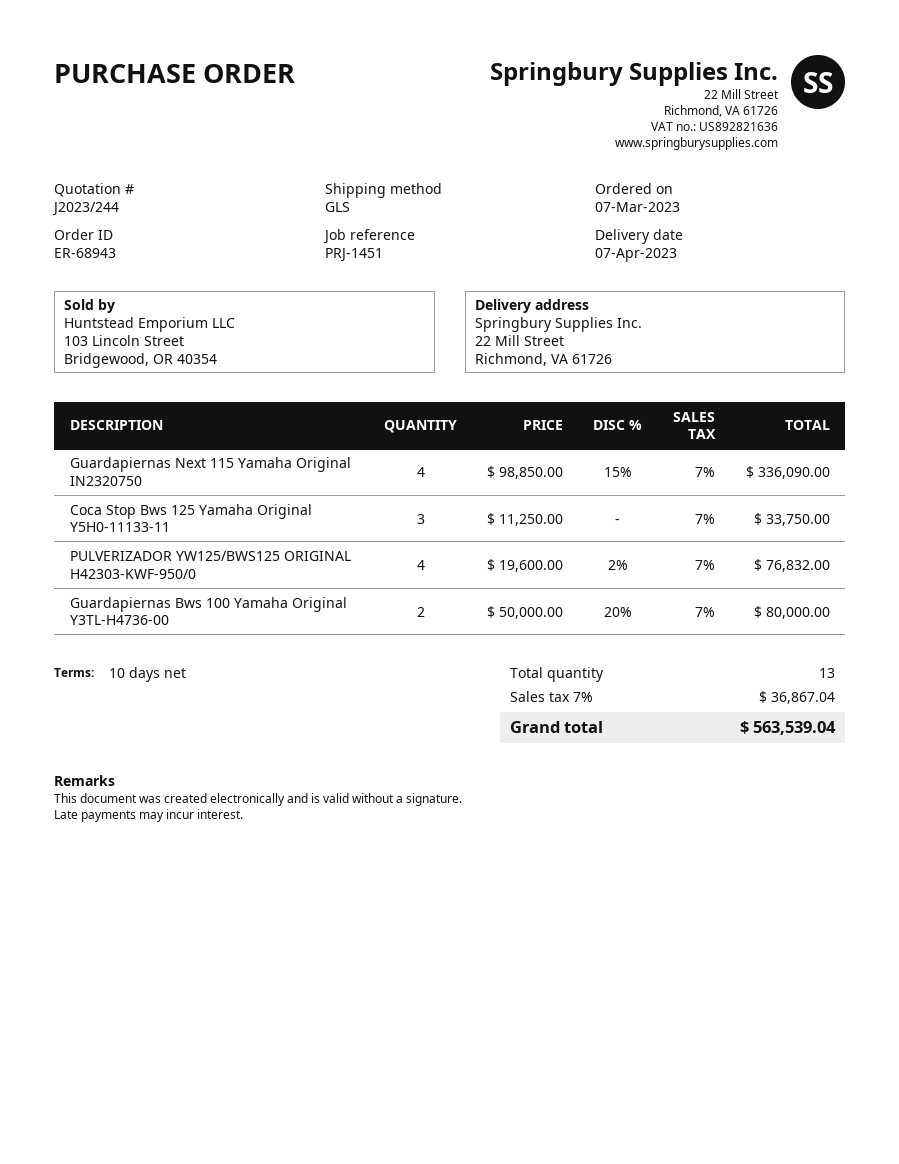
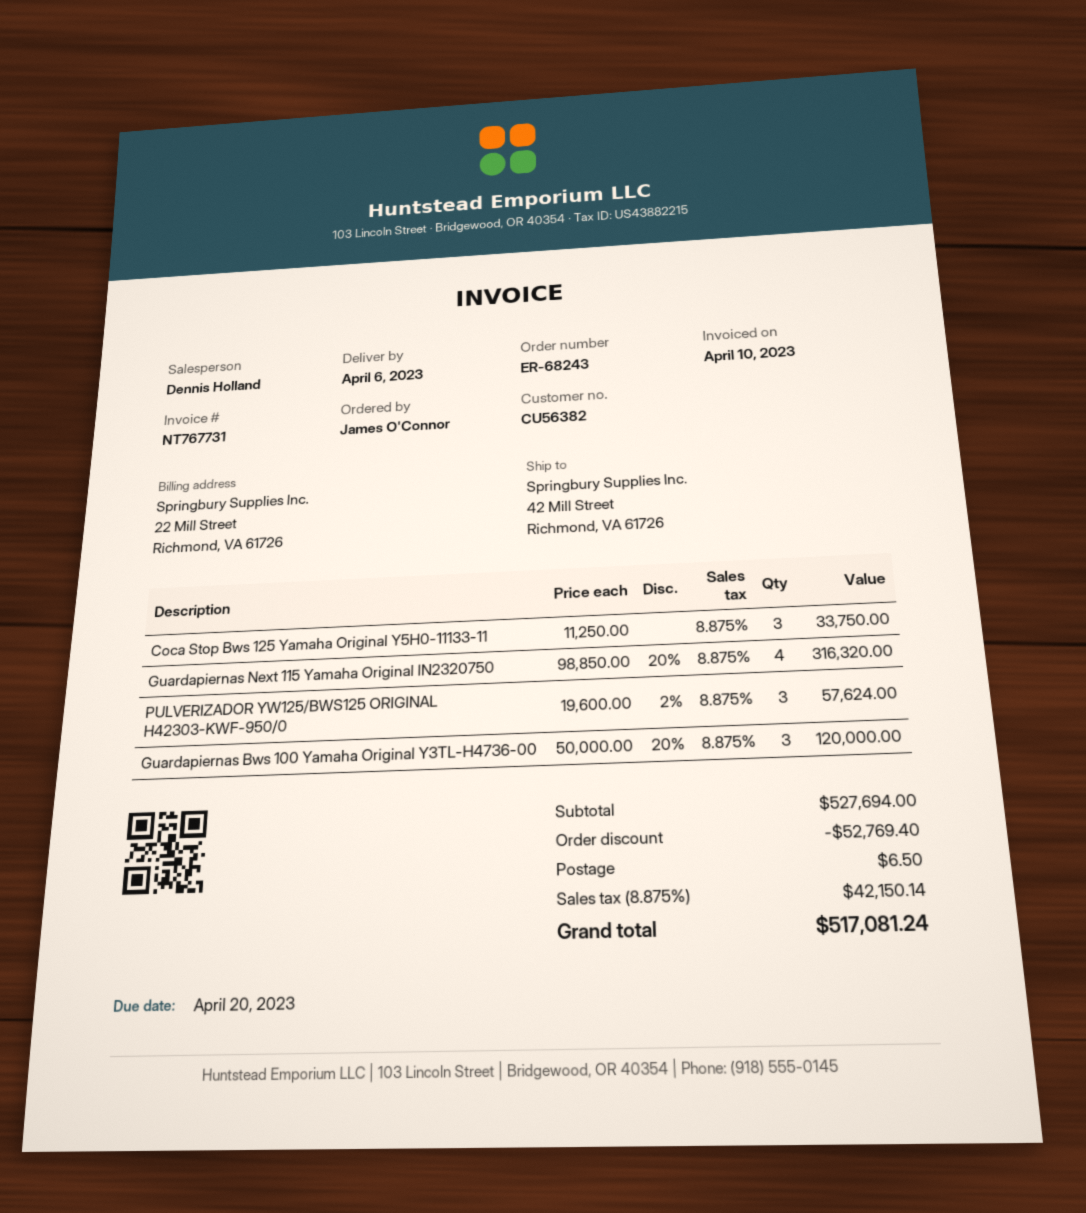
order number: ER-68943 -> ER-68243
delivery date: 2023-04-07 -> 2023-04-06
ship to: 22 Mill Street, Richmond, VA 61726 -> 42 Mill Street, Richmond, VA 61726
Guardapiernas Next 115 Yamaha Original IN2320750: 4 x 98850.00 - 15% = 336090.00 -> 4 x 98850.00 - 20% = 316320.00
PULVERIZADOR YW125/BWS125 ORIGINAL H42303-KWF-950/0: 4 x 19600.00 - 2% = 76832.00 -> 3 x 19600.00 - 2% = 57624.00
Guardapiernas Bws 100 Yamaha Original Y3TL-H4736-00: 2 x 50000.00 - 20% = 80000.00 -> 3 x 50000.00 - 20% = 120000.00
discount: none -> 52769.40
shipping: none -> 6.50
tax: 7% = 36867.04 -> 8.875% = 42150.14
total: 563539.04 -> 517081.24

